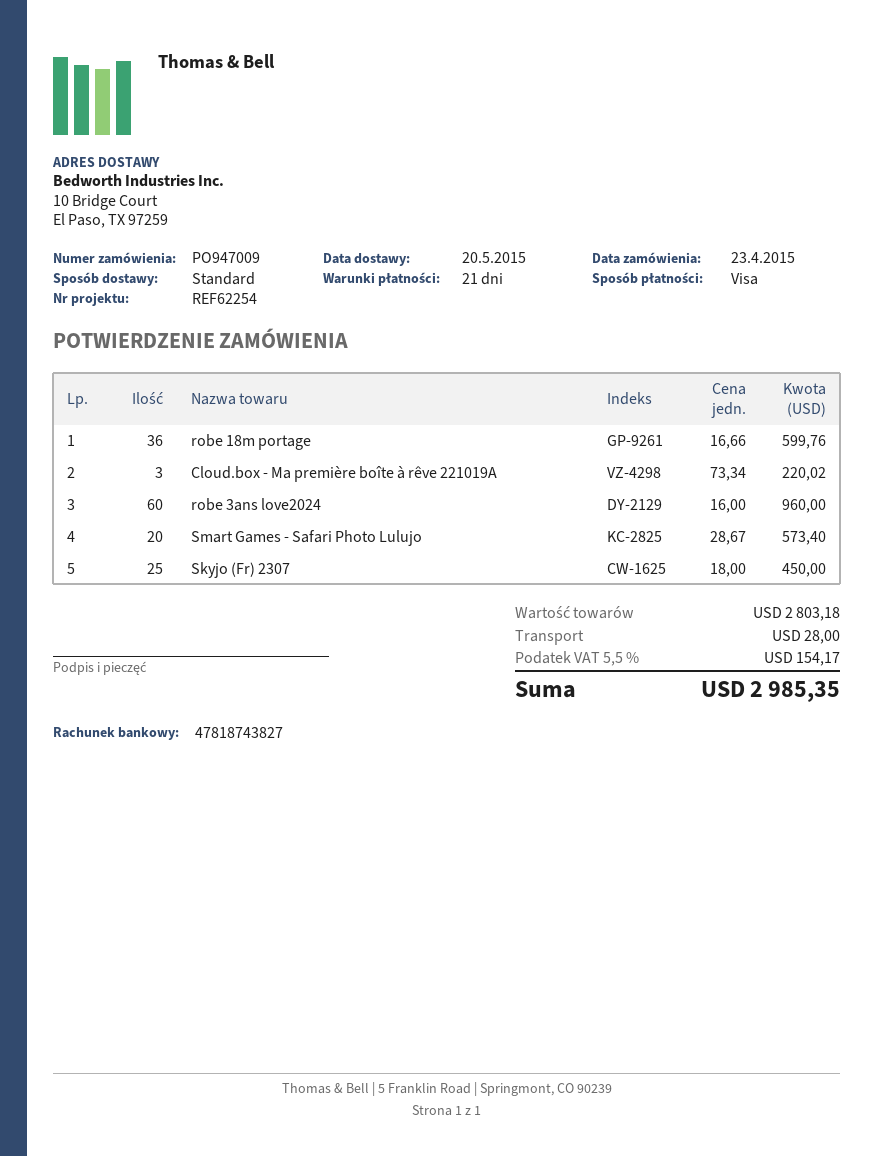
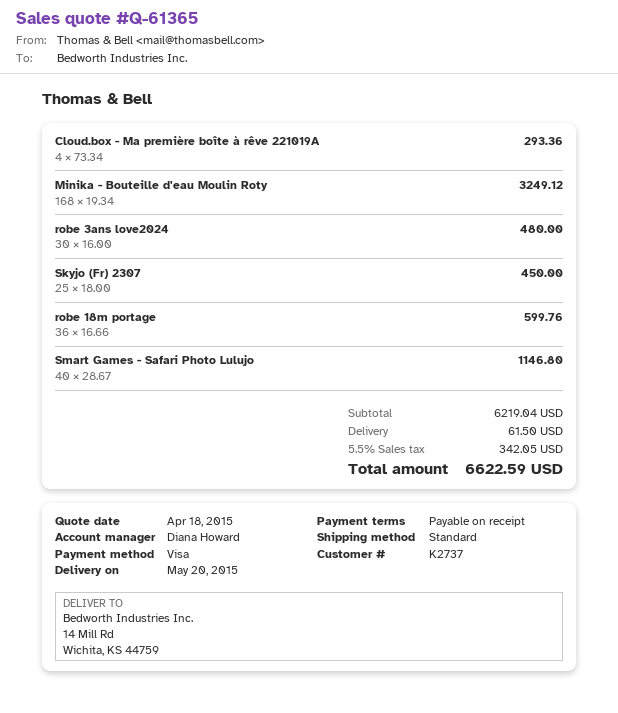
payment terms: 21 days -> on receipt
ship to: 10 Bridge Court, El Paso, TX 97259 -> 14 Mill Rd, Wichita, KS 44759
Cloud.box - Ma première boîte à rêve 221019A: 3 x 73.34 = 220.02 -> 4 x 73.34 = 293.36
robe 3ans love2024: 60 x 16.00 = 960.00 -> 30 x 16.00 = 480.00
Smart Games - Safari Photo Lulujo: 20 x 28.67 = 573.40 -> 40 x 28.67 = 1146.80
Minika - Bouteille d'eau Moulin Roty: none -> 168 x 19.34 = 3249.12
subtotal: 2803.18 -> 6219.04
shipping: 28.00 -> 61.50
tax: 5.5% = 154.17 -> 5.5% = 342.05
total: 2985.35 -> 6622.59

